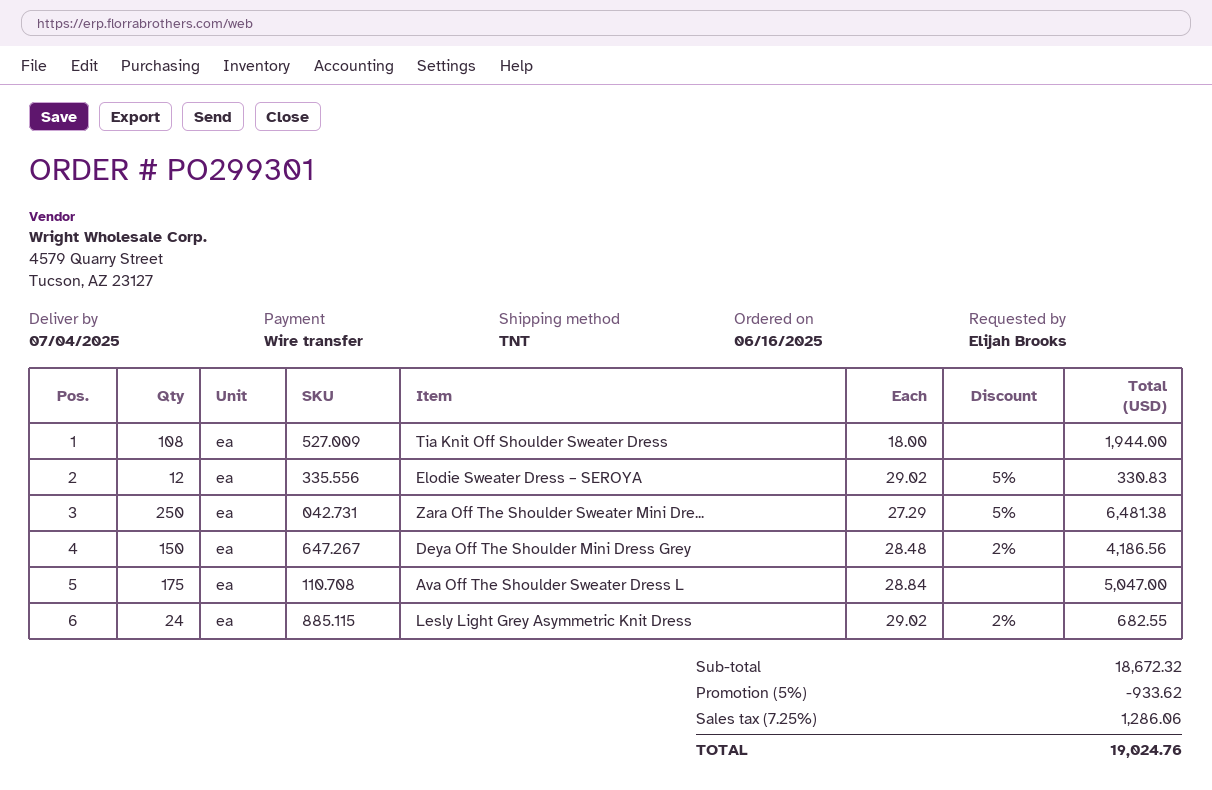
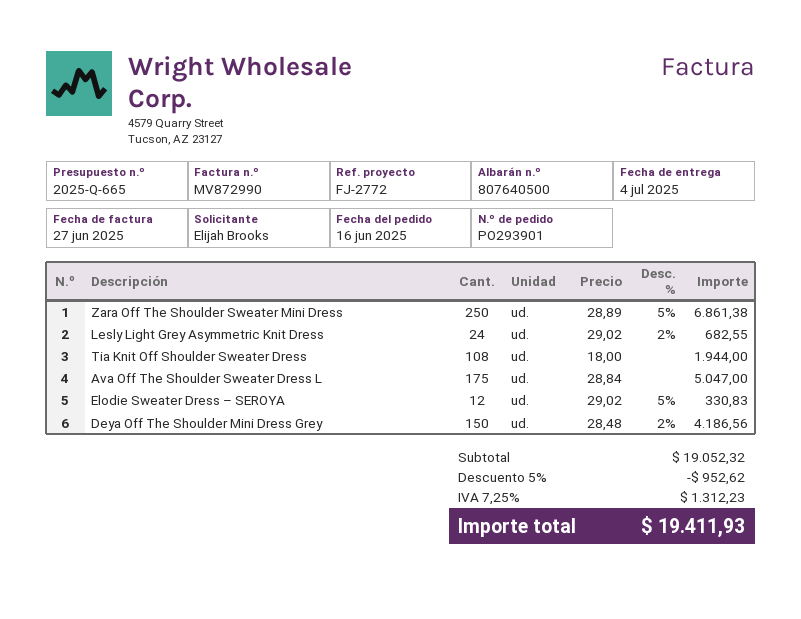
order number: PO299301 -> PO293901
Zara Off The Shoulder Sweater Mini Dre...: 250 x 27.29 - 5% = 6481.38 -> 250 x 28.89 - 5% = 6861.38
subtotal: 18672.32 -> 19052.32
discount: 5% = 933.62 -> 5% = 952.62
tax: 7.25% = 1286.06 -> 7.25% = 1312.23
total: 19024.76 -> 19411.93

